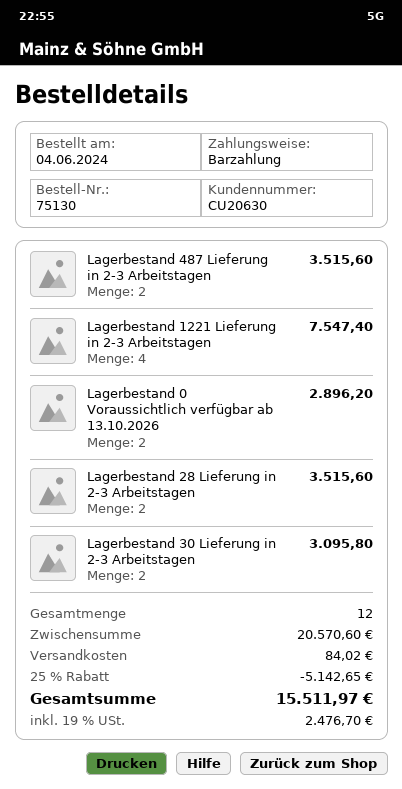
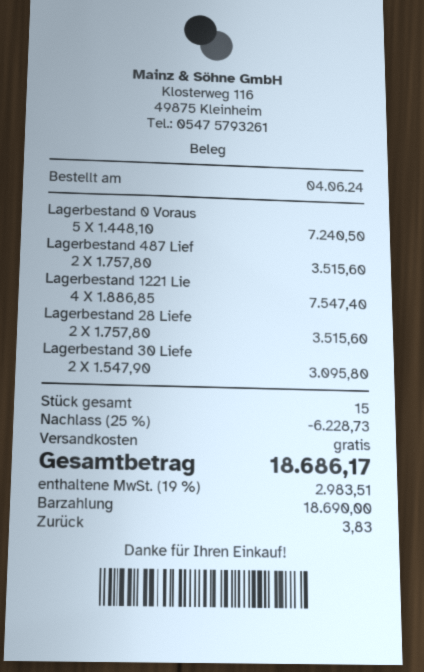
Lagerbestand 0 Voraussichtlich verfügbar ab 13.10.2026: 2 for 2896.20 -> 5 for 7240.50
total quantity: 12 -> 15
discount: 25% = 5142.65 -> 25% = 6228.73
shipping: 84.02 -> 0.00
tax: 19% = 2476.70 -> 19% = 2983.51
total: 15511.97 -> 18686.17

